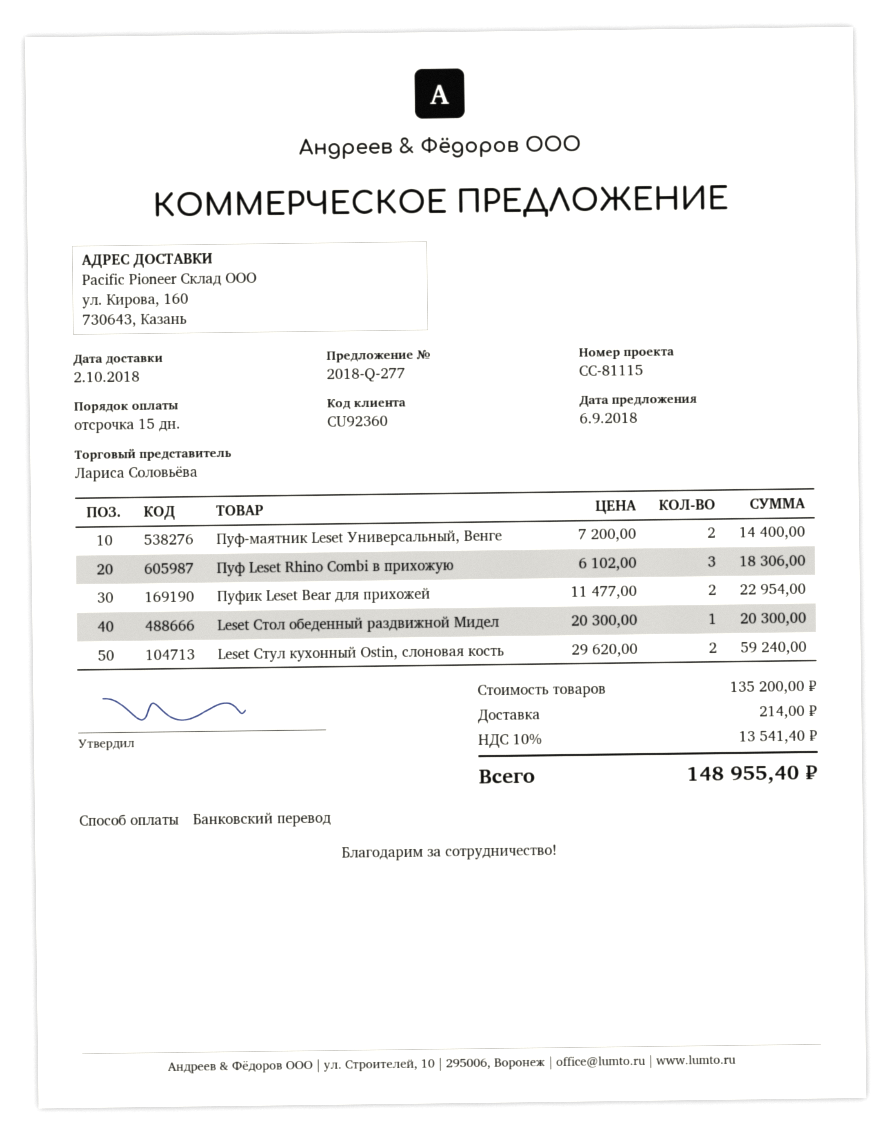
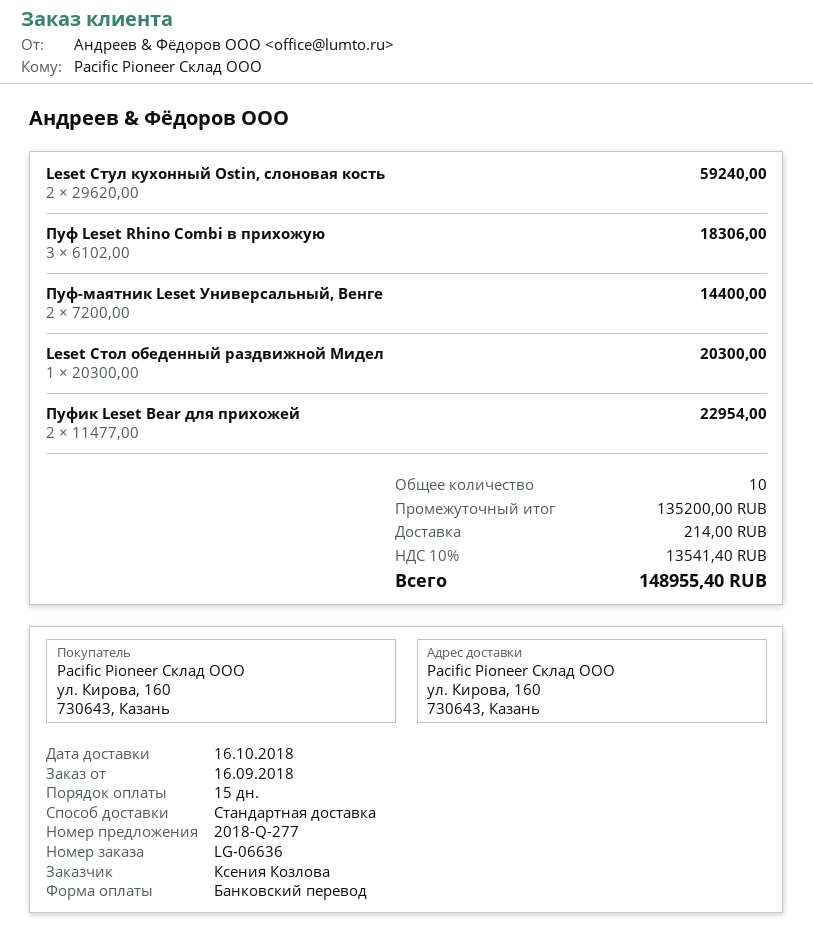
delivery date: 2018-10-02 -> 2018-10-16

